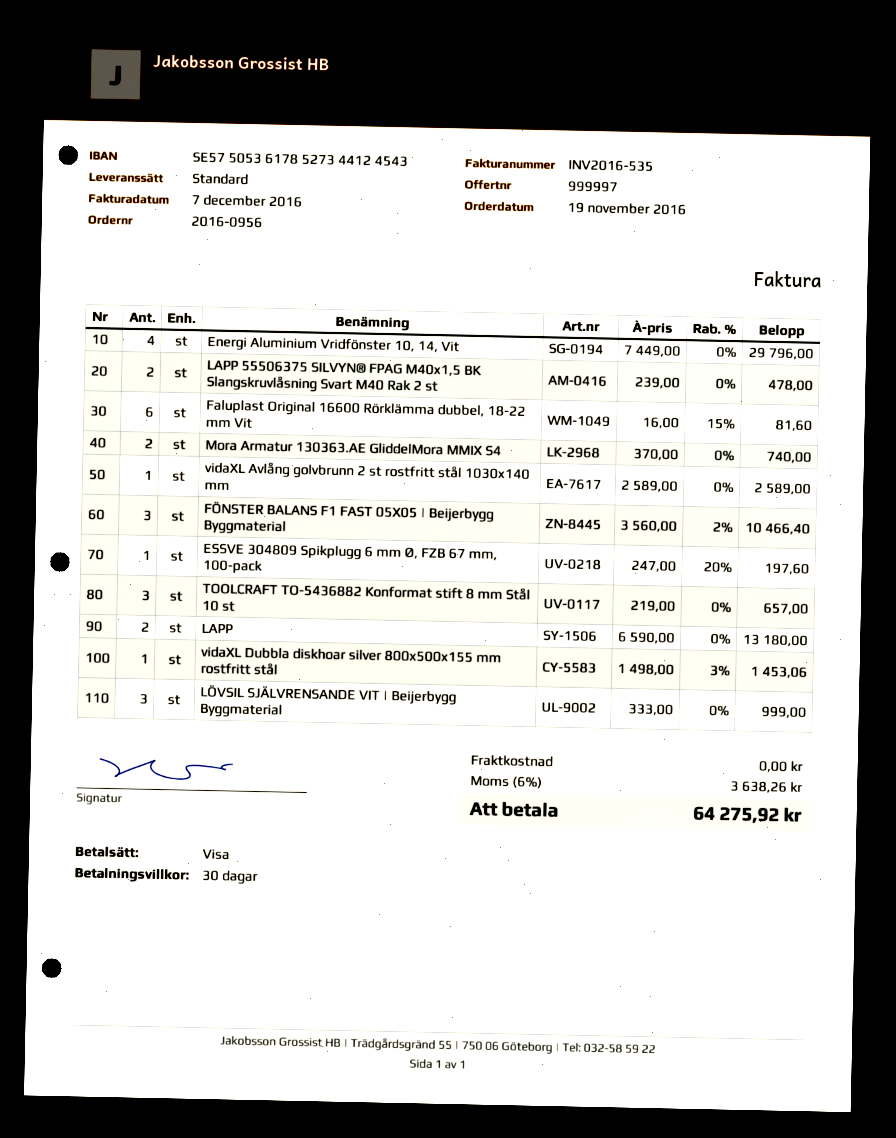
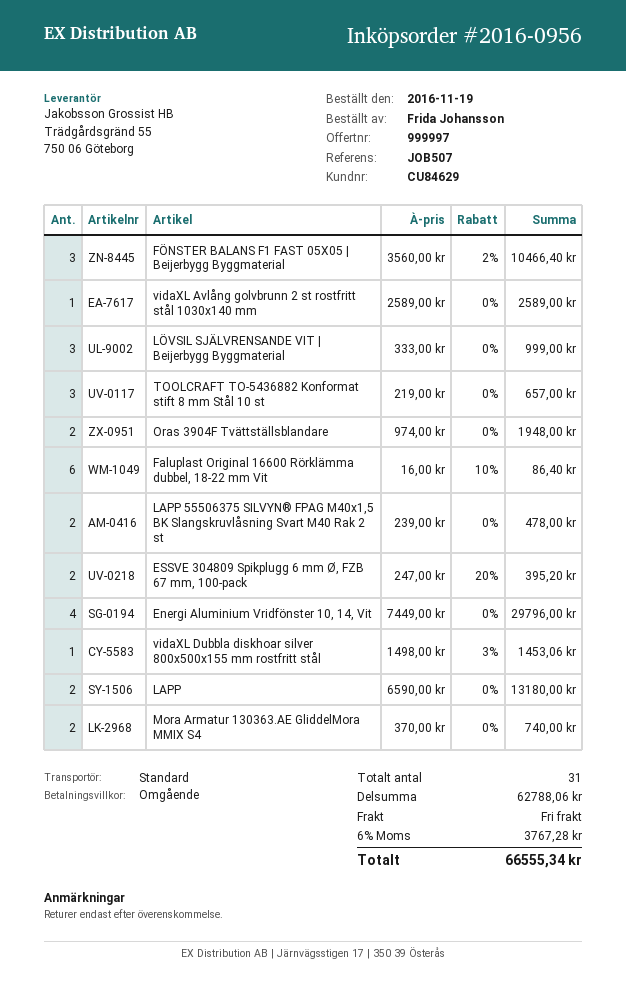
payment terms: 30 days -> on receipt
Faluplast Original 16600 Rörklämma dubbel, 18-22 mm Vit: 6 x 16.00 - 15% = 81.60 -> 6 x 16.00 - 10% = 86.40
ESSVE 304809 Spikplugg 6 mm Ø, FZB 67 mm, 100-pack: 1 x 247.00 - 20% = 197.60 -> 2 x 247.00 - 20% = 395.20
Oras 3904F Tvättställsblandare: none -> 2 x 974.00 = 1948.00
tax: 6% = 3638.26 -> 6% = 3767.28
total: 64275.92 -> 66555.34

